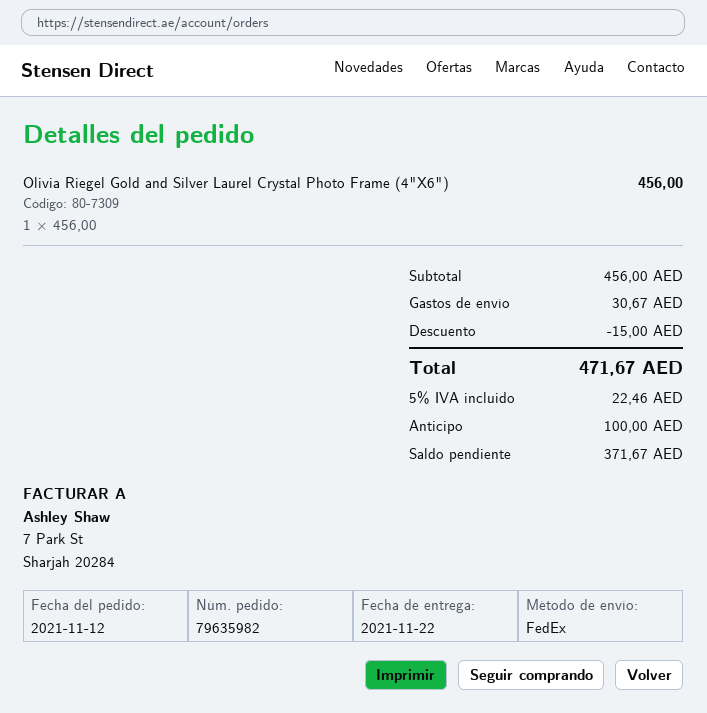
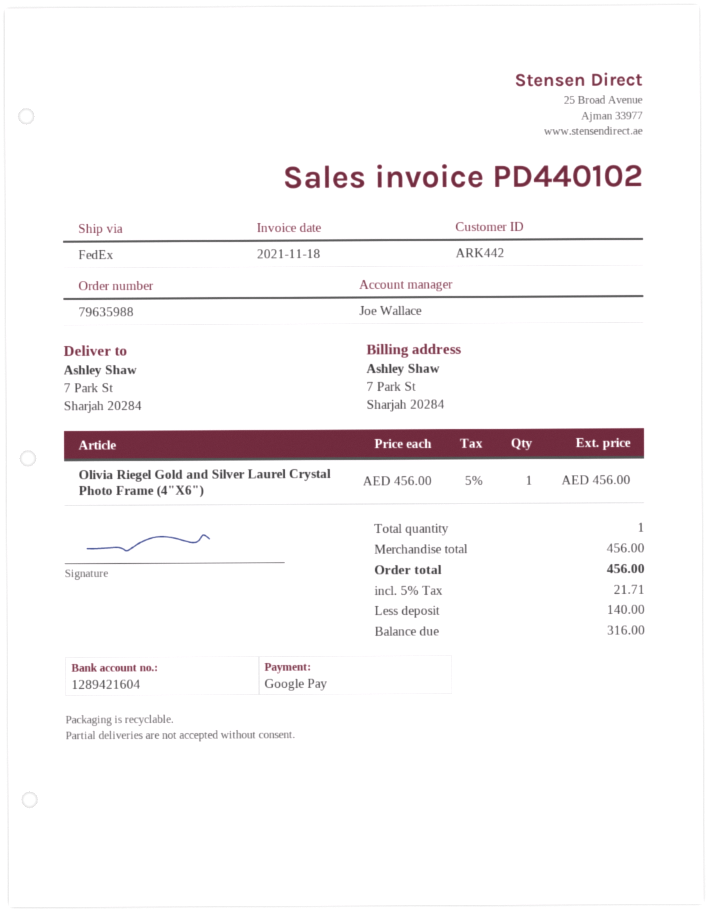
order number: 79635982 -> 79635988
discount: 15.00 -> none
shipping: 30.67 -> none
tax: 5% = 22.46 -> 5% = 21.71
total: 471.67 -> 456.00
deposit: 100.00 -> 140.00
balance: 371.67 -> 316.00

